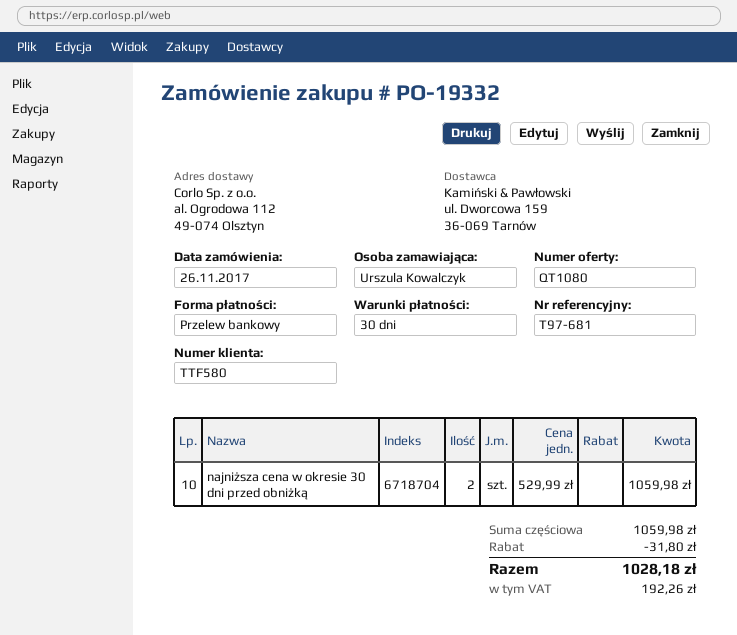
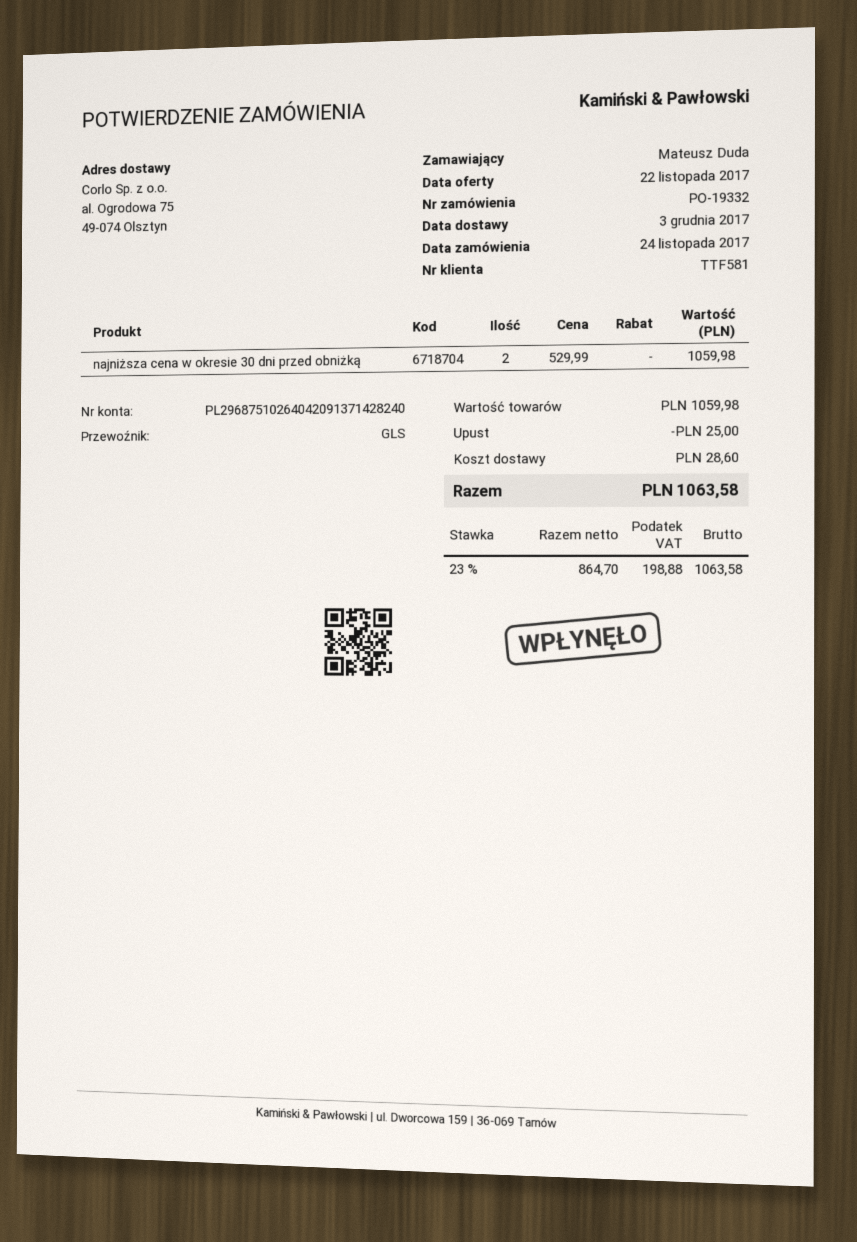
order date: 2017-11-26 -> 2017-11-24
customer number: TTF580 -> TTF581
ordered by: Urszula Kowalczyk -> Mateusz Duda
ship to: al. Ogrodowa 112, 49-074 Olsztyn -> al. Ogrodowa 75, 49-074 Olsztyn
discount: 31.80 -> 25.00
shipping: none -> 28.60
tax: 192.26 -> 198.88
total: 1028.18 -> 1063.58

